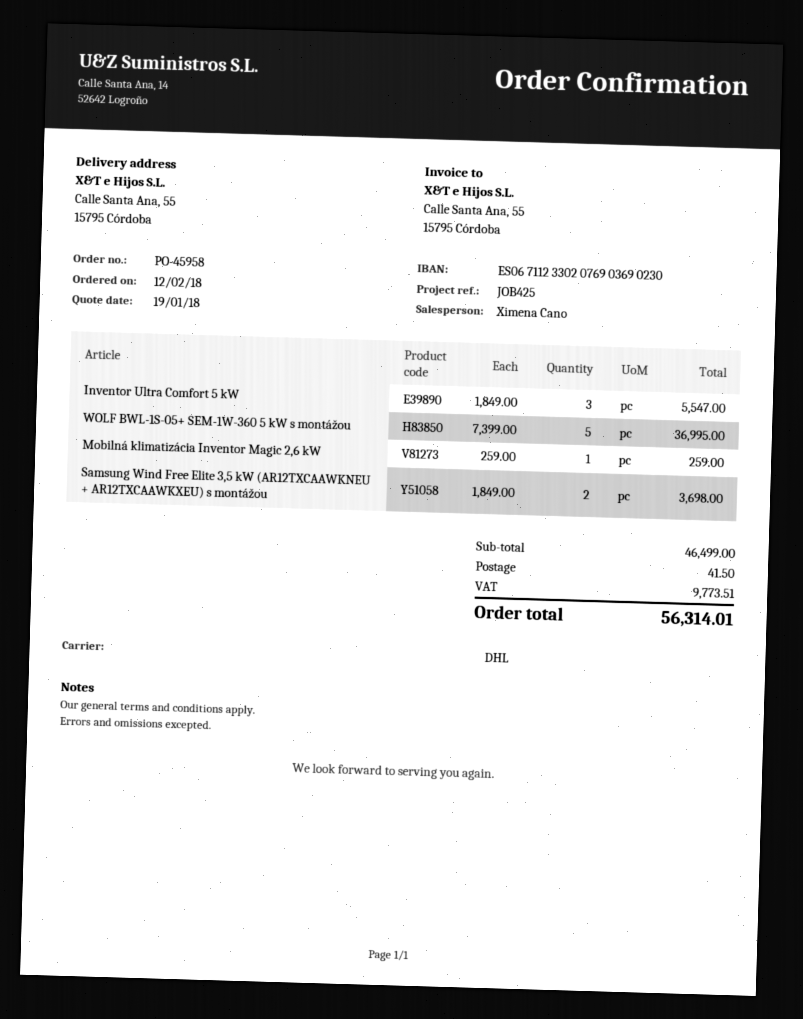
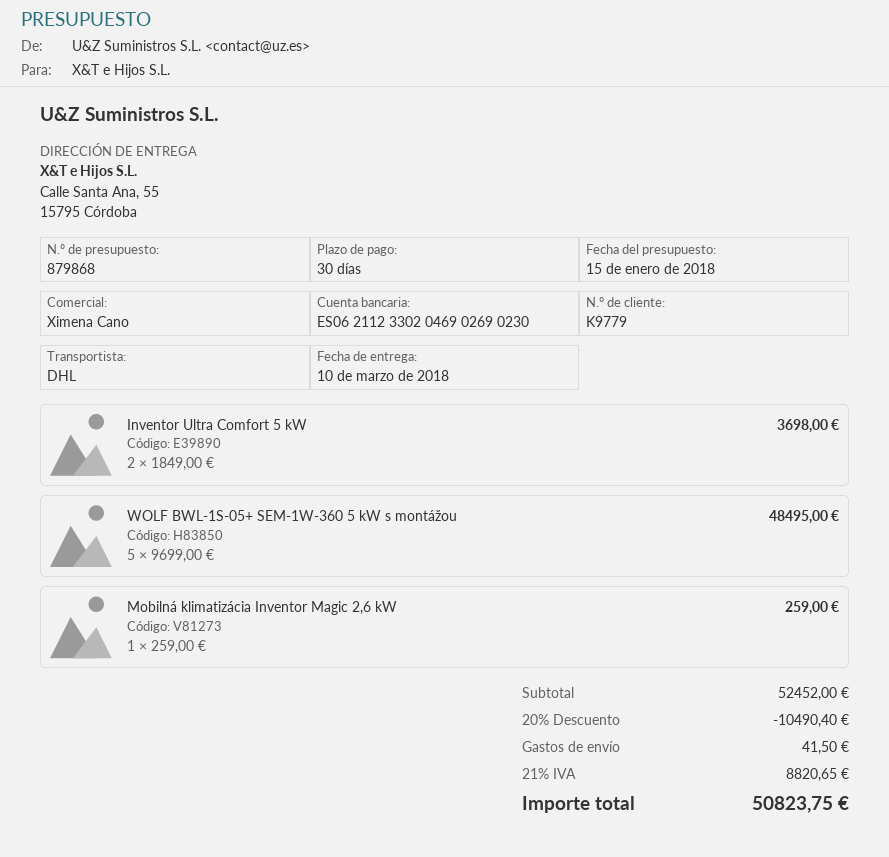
quote date: 2018-01-19 -> 2018-01-15
bank account: ES0671123302076903690230 -> ES0621123302046902690230
Inventor Ultra Comfort 5 kW: 3 x 1849.00 = 5547.00 -> 2 x 1849.00 = 3698.00
WOLF BWL-1S-05+ SEM-1W-360 5 kW s montážou: 5 x 7399.00 = 36995.00 -> 5 x 9699.00 = 48495.00
Samsung Wind Free Elite 3,5 kW (AR12TXCAAWKNEU + AR12TXCAAWKXEU) s montážou: 2 x 1849.00 = 3698.00 -> none
subtotal: 46499.00 -> 52452.00
discount: none -> 20% = 10490.40
tax: 9773.51 -> 8820.65
total: 56314.01 -> 50823.75

